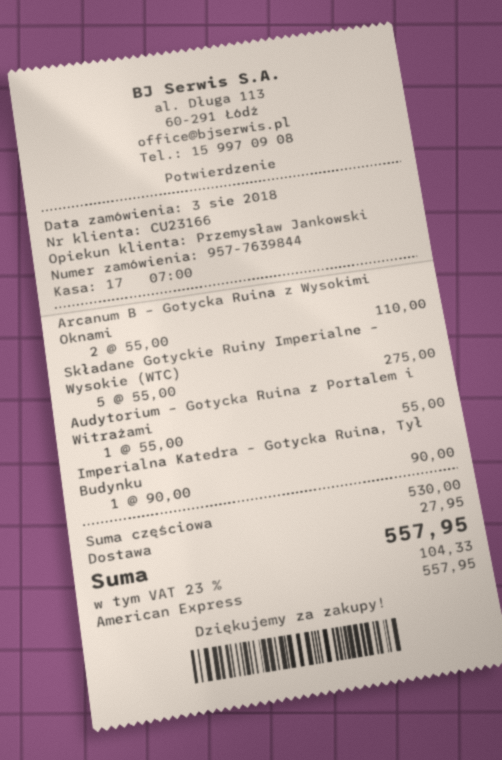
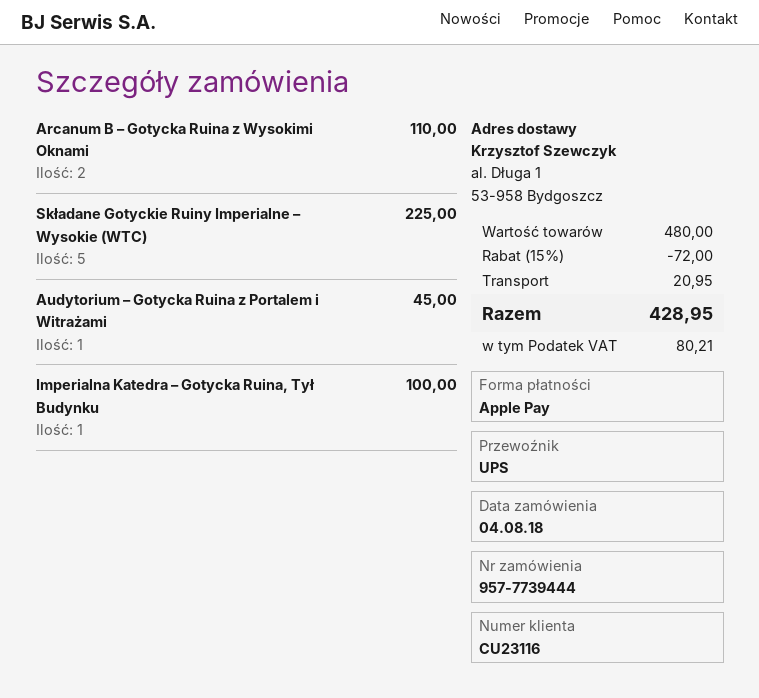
order number: 957-7639844 -> 957-7739444
order date: 2018-08-03 -> 2018-08-04
customer number: CU23166 -> CU23116
payment method: American Express -> Apple Pay
Składane Gotyckie Ruiny Imperialne – Wysokie (WTC): 5 for 275.00 -> 5 for 225.00
Audytorium – Gotycka Ruina z Portalem i Witrażami: 1 for 55.00 -> 1 for 45.00
Imperialna Katedra – Gotycka Ruina, Tył Budynku: 1 for 90.00 -> 1 for 100.00
subtotal: 530.00 -> 480.00
discount: none -> 15% = 72.00
shipping: 27.95 -> 20.95
tax: 104.33 -> 80.21
total: 557.95 -> 428.95

